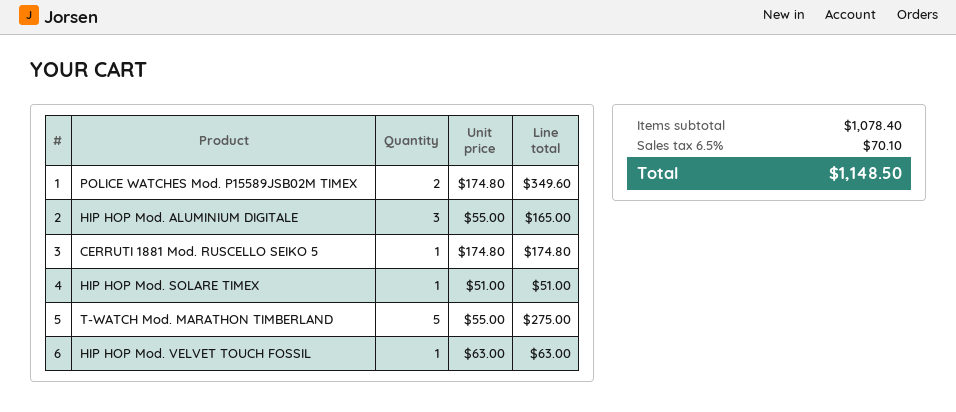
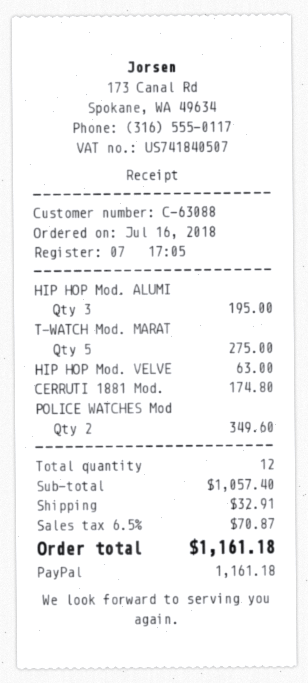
HIP HOP Mod. ALUMINIUM DIGITALE: 3 for 165.00 -> 3 for 195.00
HIP HOP Mod. SOLARE TIMEX: 1 for 51.00 -> none
subtotal: 1078.40 -> 1057.40
shipping: none -> 32.91
tax: 6.5% = 70.10 -> 6.5% = 70.87
total: 1148.50 -> 1161.18

